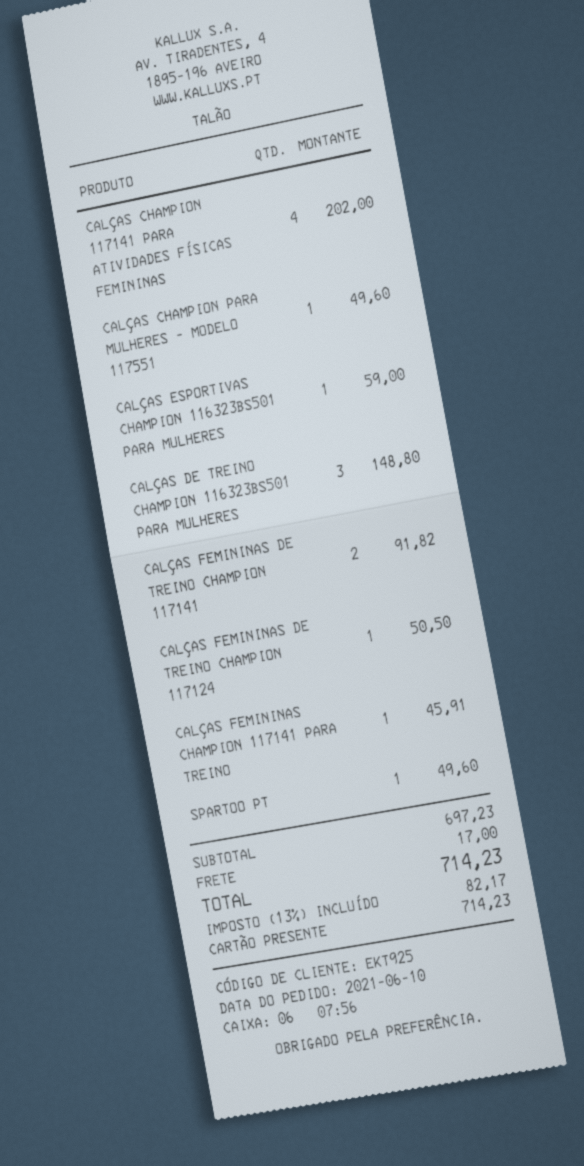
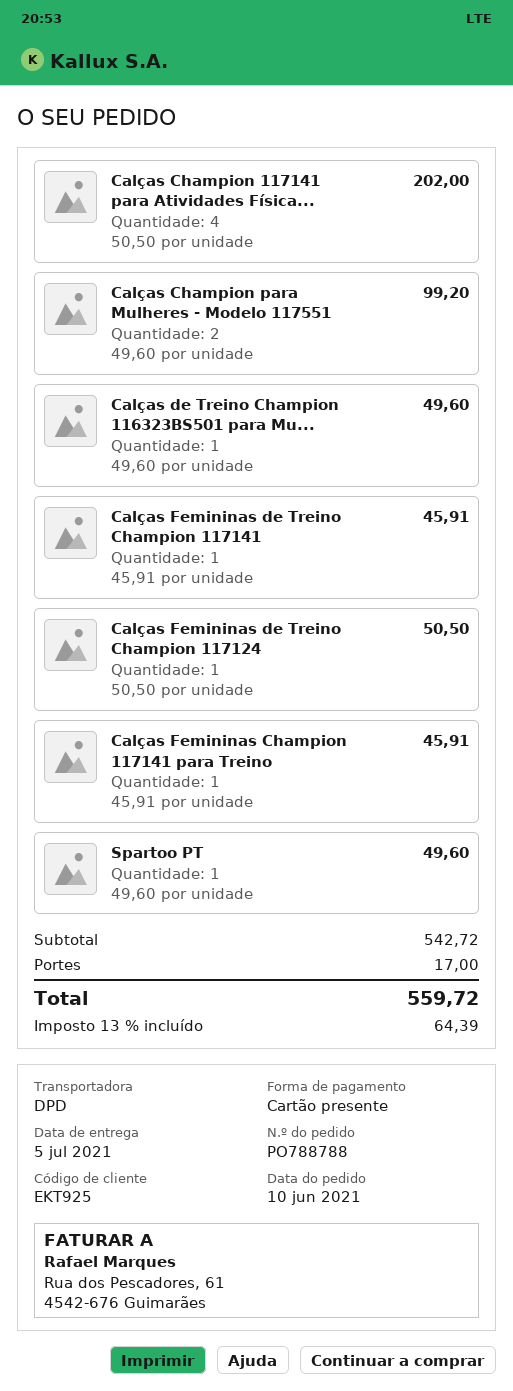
CALÇAS CHAMPION PARA MULHERES - MODELO 117551: 1 for 49.60 -> 2 for 99.20
CALÇAS ESPORTIVAS CHAMPION 116323BS501 PARA MULHERES: 1 for 59.00 -> none
CALÇAS DE TREINO CHAMPION 116323BS501 PARA MULHERES: 3 for 148.80 -> 1 for 49.60
CALÇAS FEMININAS DE TREINO CHAMPION 117141: 2 for 91.82 -> 1 for 45.91
subtotal: 697.23 -> 542.72
tax: 13% = 82.17 -> 13% = 64.39
total: 714.23 -> 559.72

